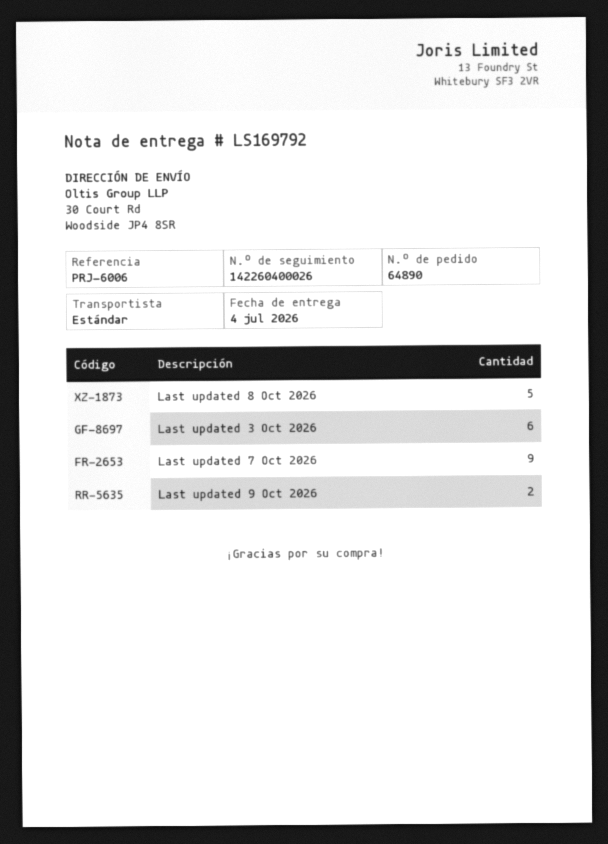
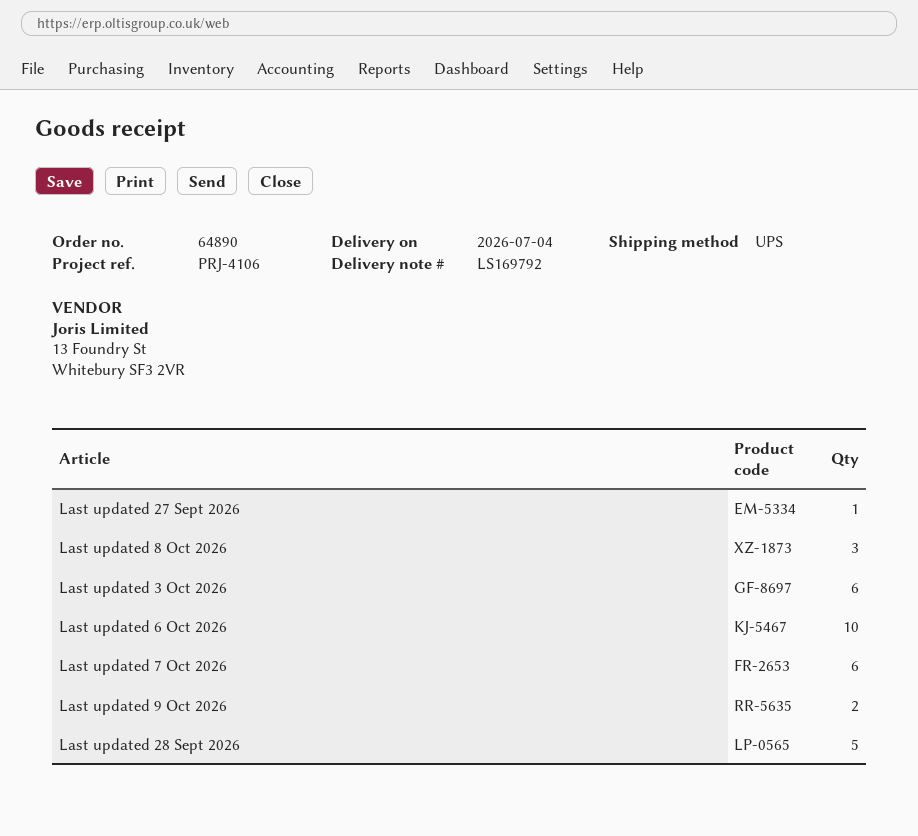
reference: PRJ-6006 -> PRJ-4106
shipping method: standard -> UPS
Last updated 8 Oct 2026: 5 -> 3
Last updated 7 Oct 2026: 9 -> 6
Last updated 27 Sept 2026: none -> 1
Last updated 6 Oct 2026: none -> 10
Last updated 28 Sept 2026: none -> 5

